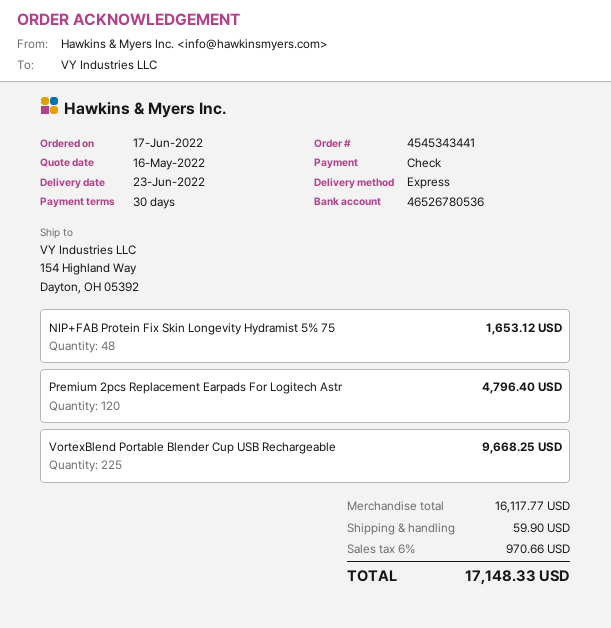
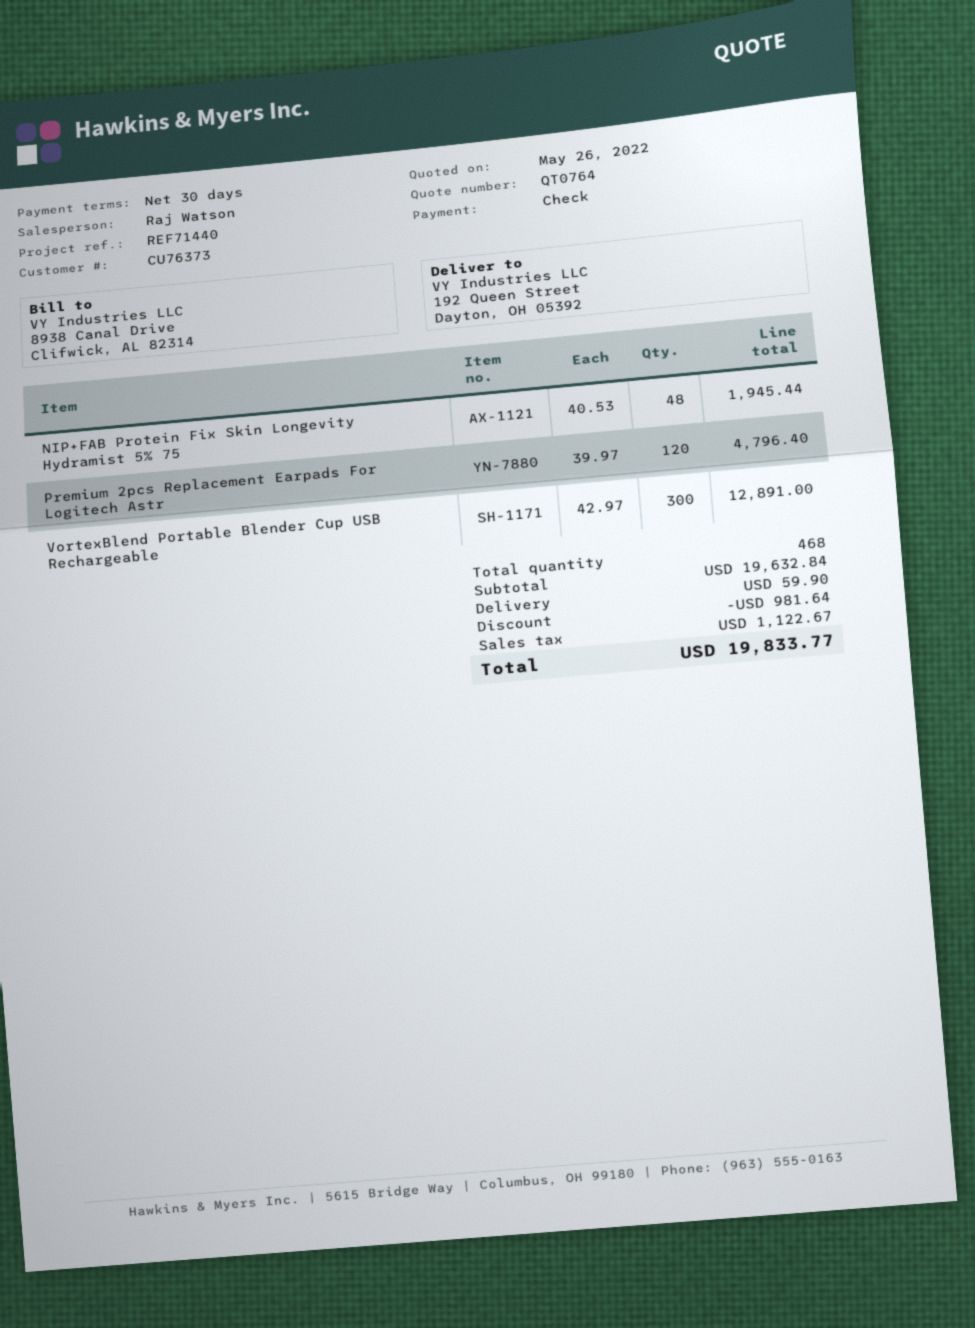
quote date: 2022-05-16 -> 2022-05-26
ship to: 154 Highland Way, Dayton, OH 05392 -> 192 Queen Street, Dayton, OH 05392
NIP+FAB Protein Fix Skin Longevity Hydramist 5% 75: 48 for 1653.12 -> 48 for 1945.44
VortexBlend Portable Blender Cup USB Rechargeable: 225 for 9668.25 -> 300 for 12891.00
subtotal: 16117.77 -> 19632.84
discount: none -> 981.64
tax: 970.66 -> 1122.67
total: 17148.33 -> 19833.77

